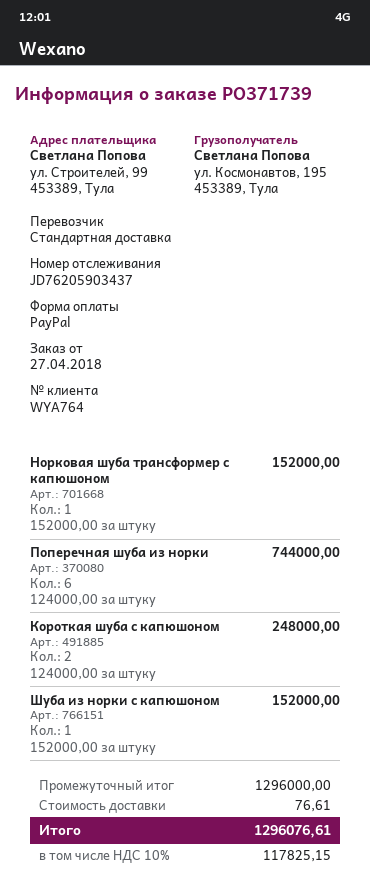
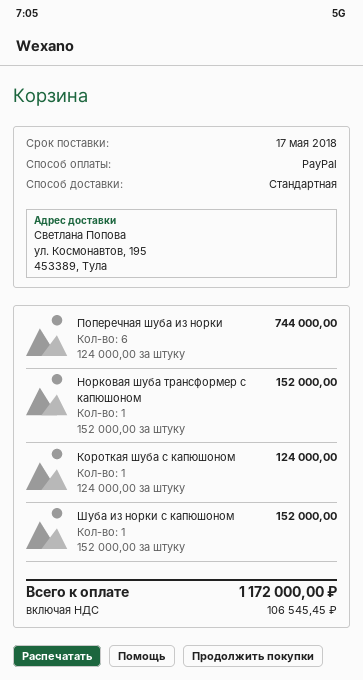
Короткая шуба с капюшоном: 2 x 124000.00 = 248000.00 -> 1 x 124000.00 = 124000.00
shipping: 76.61 -> none
tax: 117825.15 -> 106545.45
total: 1296076.61 -> 1172000.00

